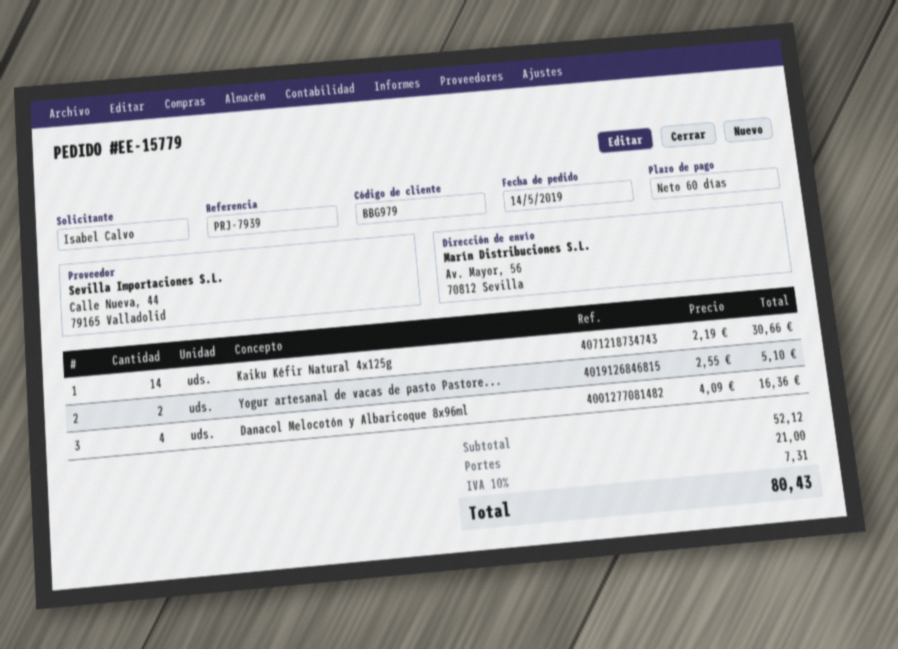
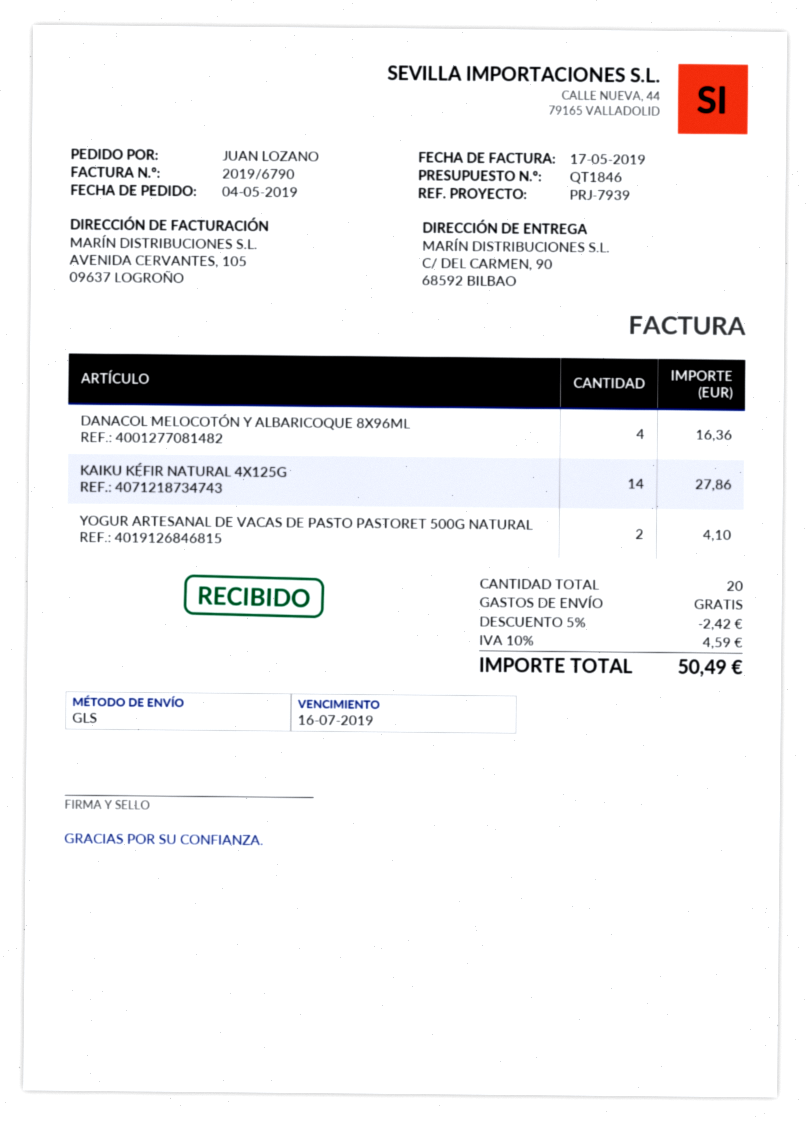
order date: 2019-05-14 -> 2019-05-04
ordered by: Isabel Calvo -> JUAN LOZANO
ship to: Av. Mayor, 56, 70812 Sevilla -> C/ DEL CARMEN, 90, 68592 BILBAO
Kaiku Kéfir Natural 4x125g: 14 for 30.66 -> 14 for 27.86
Yogur artesanal de vacas de pasto Pastore...: 2 for 5.10 -> 2 for 4.10
discount: none -> 5% = 2.42
shipping: 21.00 -> 0.00
tax: 10% = 7.31 -> 10% = 4.59
total: 80.43 -> 50.49

